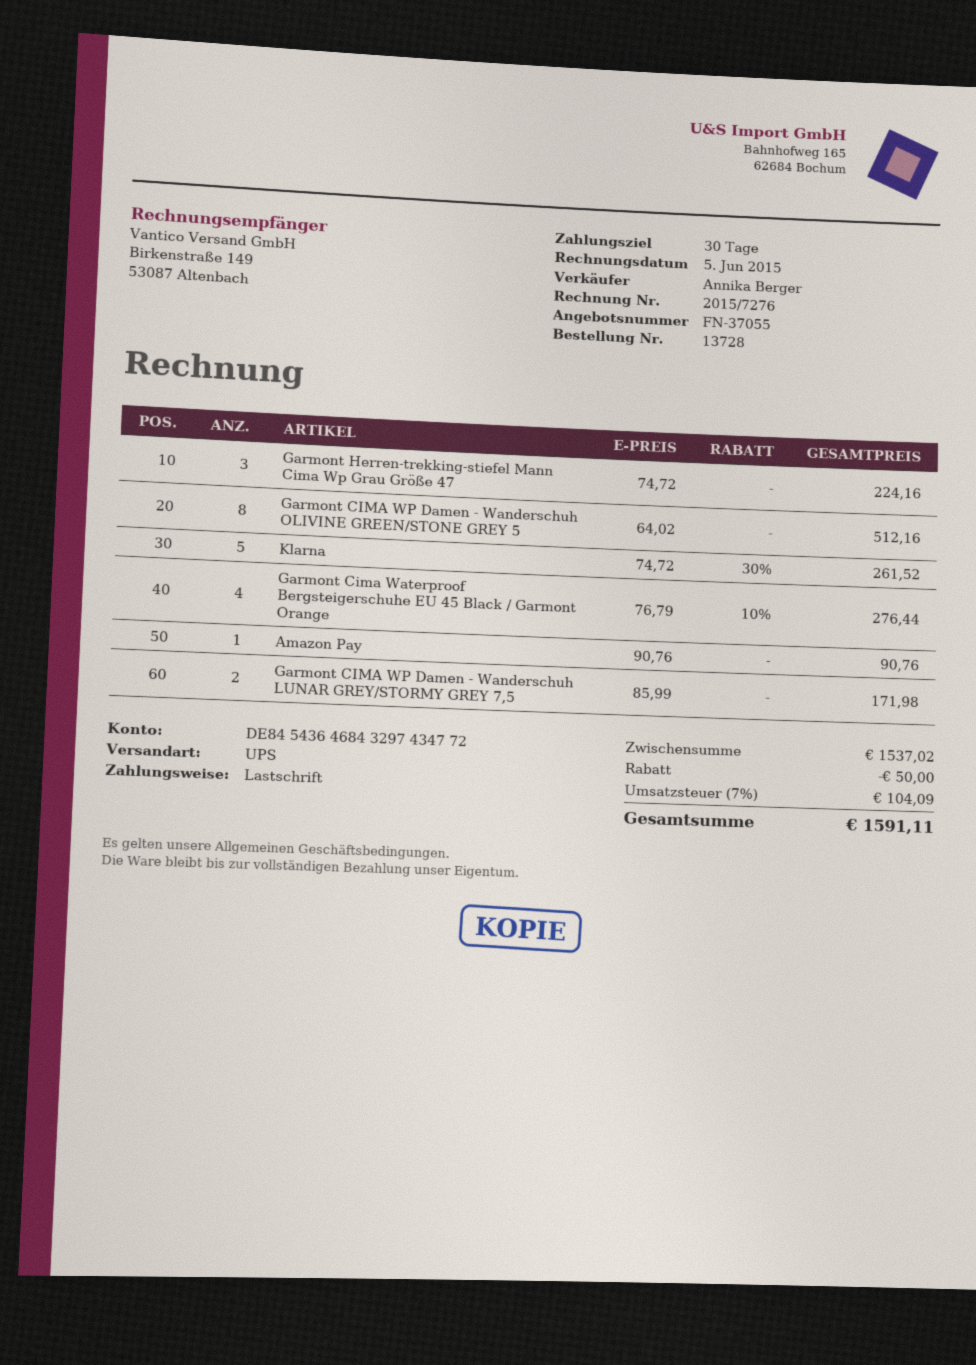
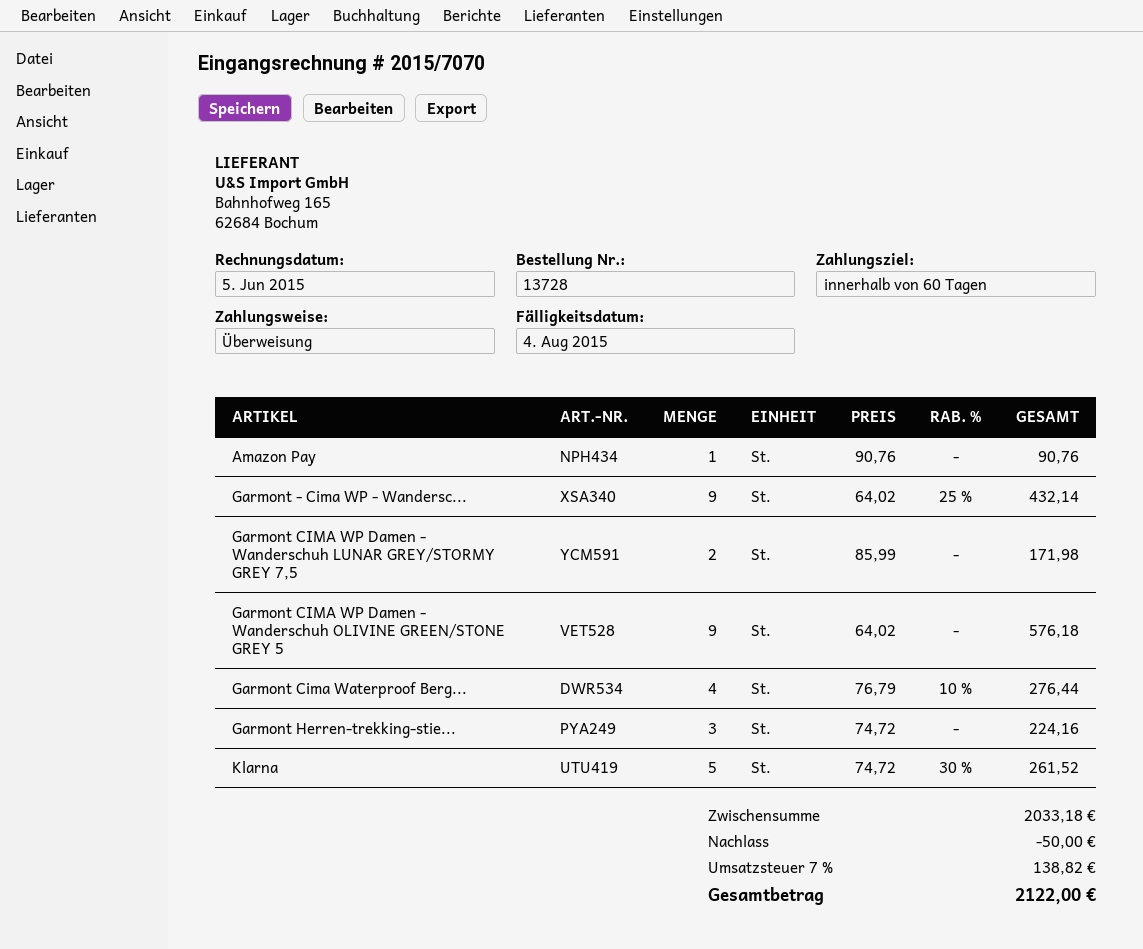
invoice number: 2015/7276 -> 2015/7070
payment terms: 30 days -> 60 days
payment method: direct debit -> bank transfer
Garmont CIMA WP Damen - Wanderschuh OLIVINE GREEN/STONE GREY 5: 8 x 64.02 = 512.16 -> 9 x 64.02 = 576.18
Garmont - Cima WP - Wandersc...: none -> 9 x 64.02 - 25% = 432.14
subtotal: 1537.02 -> 2033.18
tax: 7% = 104.09 -> 7% = 138.82
total: 1591.11 -> 2122.00

